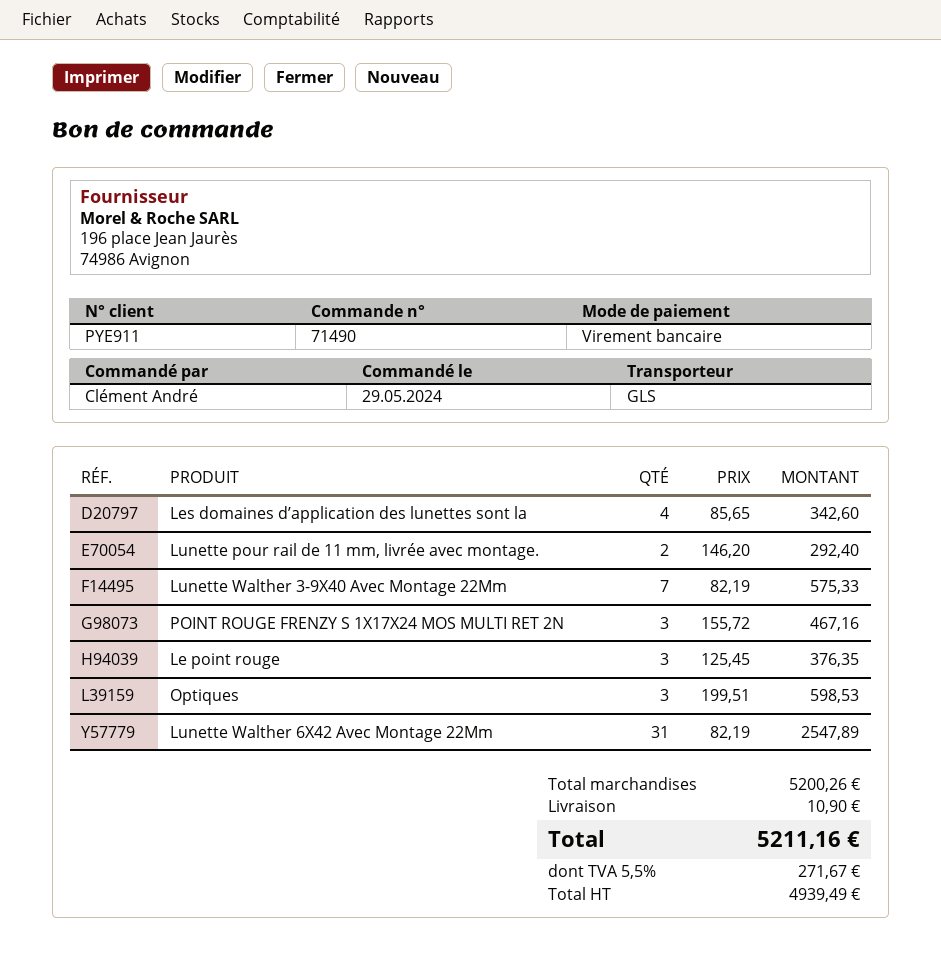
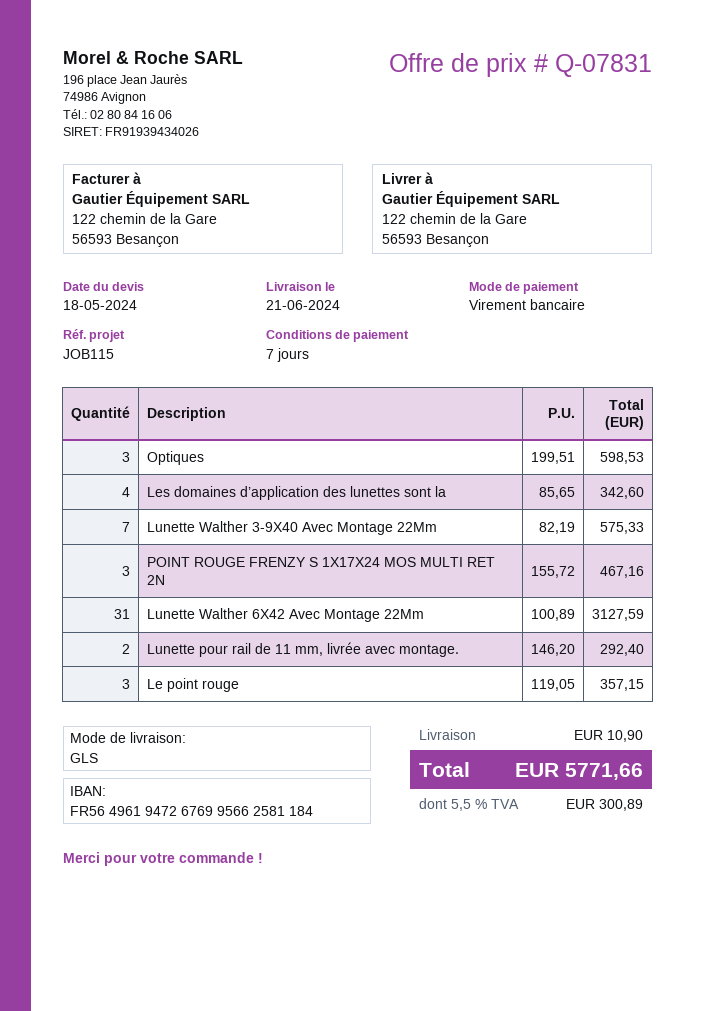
Le point rouge: 3 x 125.45 = 376.35 -> 3 x 119.05 = 357.15
Lunette Walther 6X42 Avec Montage 22Mm: 31 x 82.19 = 2547.89 -> 31 x 100.89 = 3127.59
tax: 5.5% = 271.67 -> 5.5% = 300.89
total: 5211.16 -> 5771.66

